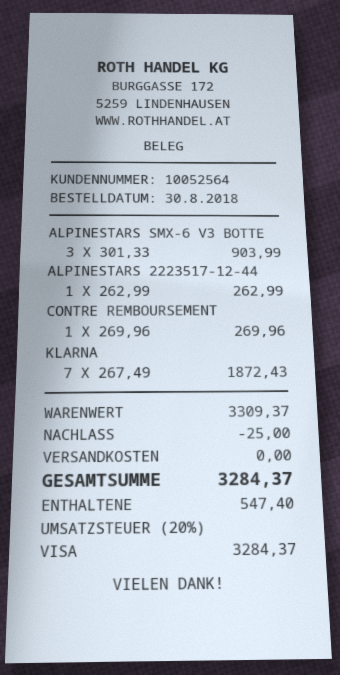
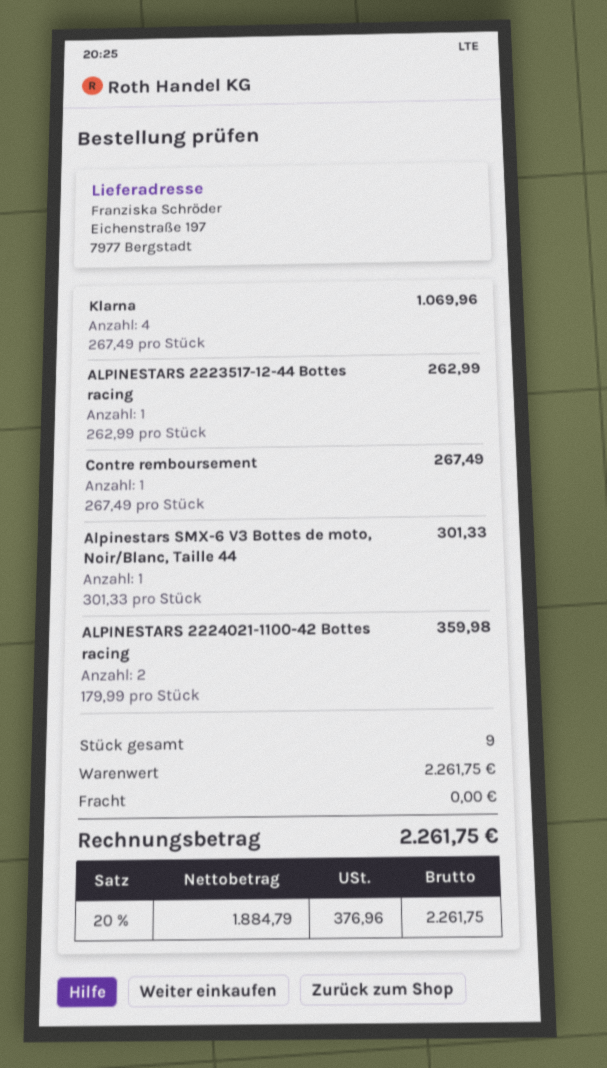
ALPINESTARS SMX-6 V3 BOTTE: 3 x 301.33 = 903.99 -> 1 x 301.33 = 301.33
CONTRE REMBOURSEMENT: 1 x 269.96 = 269.96 -> 1 x 267.49 = 267.49
KLARNA: 7 x 267.49 = 1872.43 -> 4 x 267.49 = 1069.96
ALPINESTARS 2224021-1100-42 Bottes racing: none -> 2 x 179.99 = 359.98
subtotal: 3309.37 -> 2261.75
discount: 25.00 -> none
tax: 20% = 547.40 -> 20% = 376.96
total: 3284.37 -> 2261.75

